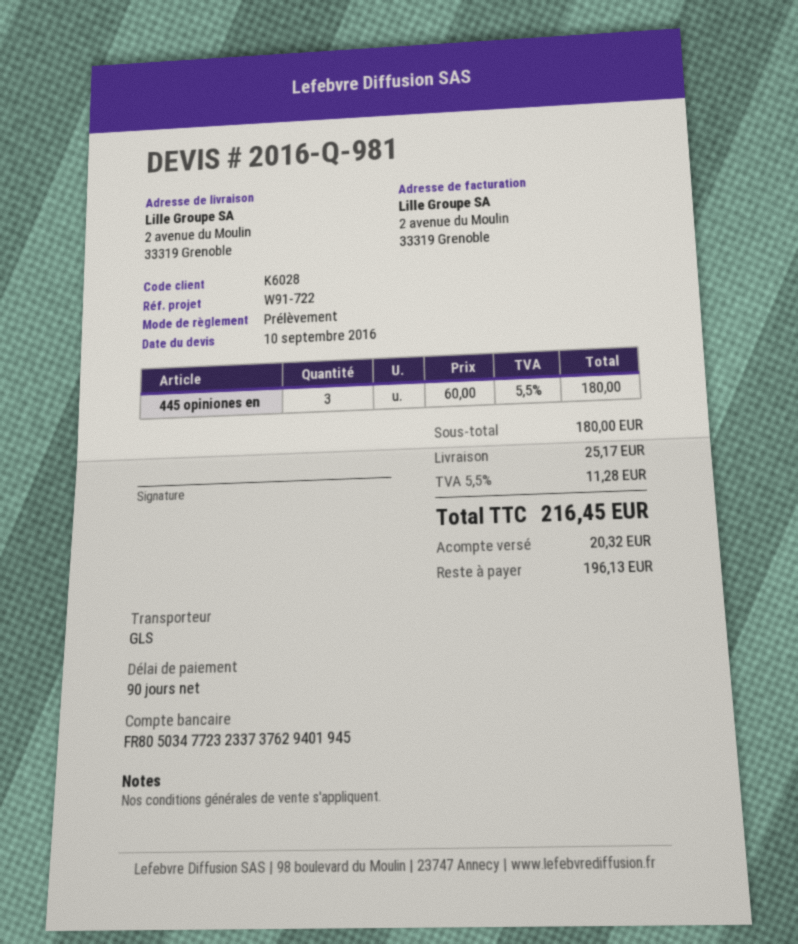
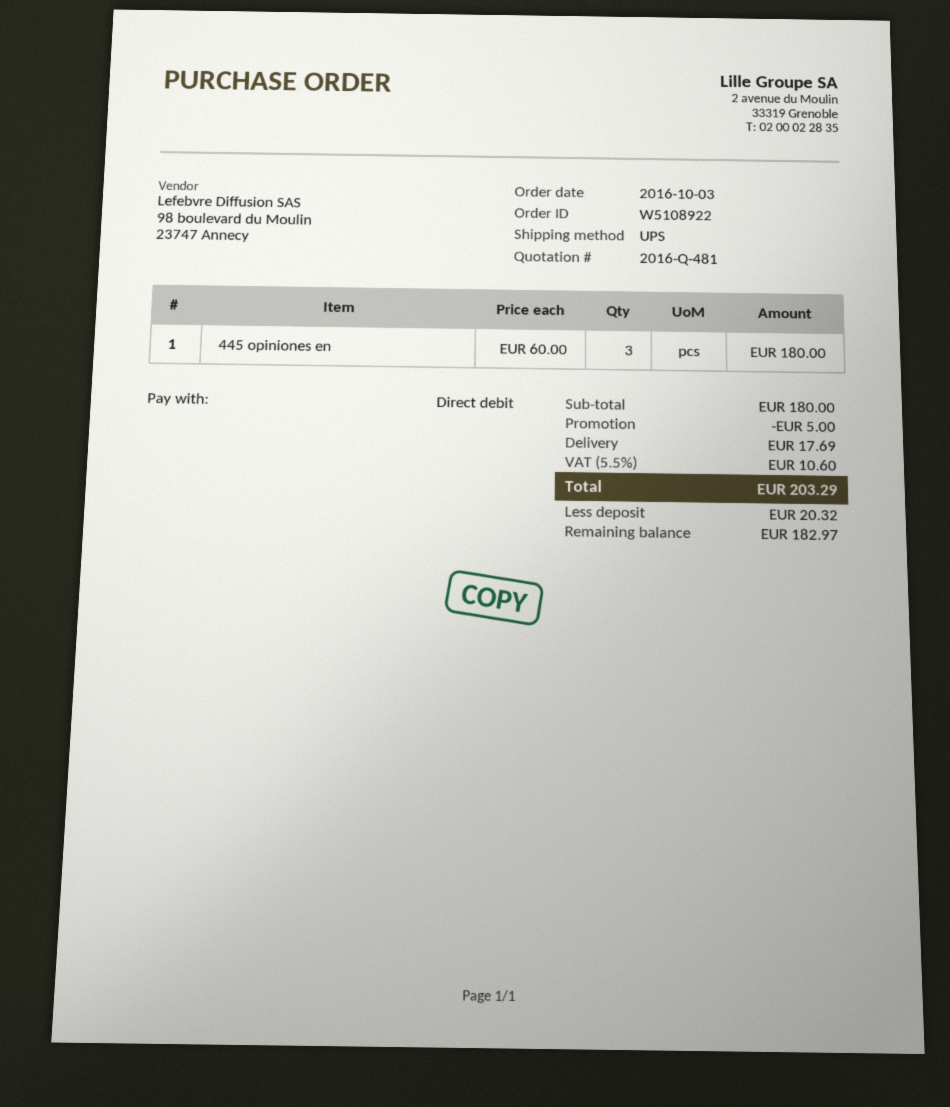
quote number: 2016-Q-981 -> 2016-Q-481
shipping method: GLS -> UPS
discount: none -> 5.00
shipping: 25.17 -> 17.69
tax: 5.5% = 11.28 -> 5.5% = 10.60
total: 216.45 -> 203.29
balance: 196.13 -> 182.97

